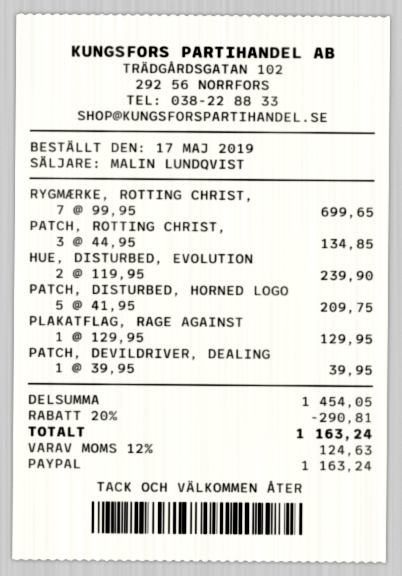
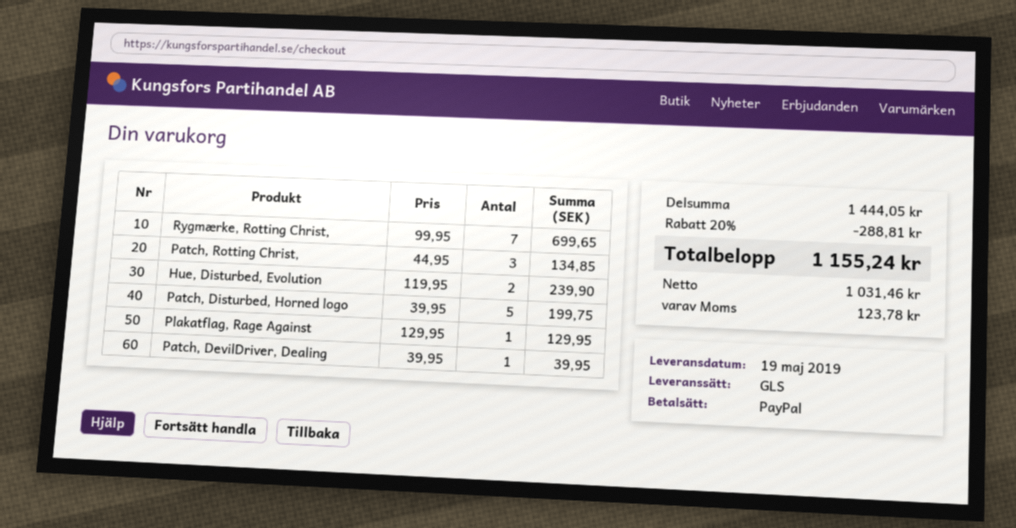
PATCH, DISTURBED, HORNED LOGO: 5 x 41.95 = 209.75 -> 5 x 39.95 = 199.75
subtotal: 1454.05 -> 1444.05
discount: 20% = 290.81 -> 20% = 288.81
tax: 124.63 -> 123.78
total: 1163.24 -> 1155.24

